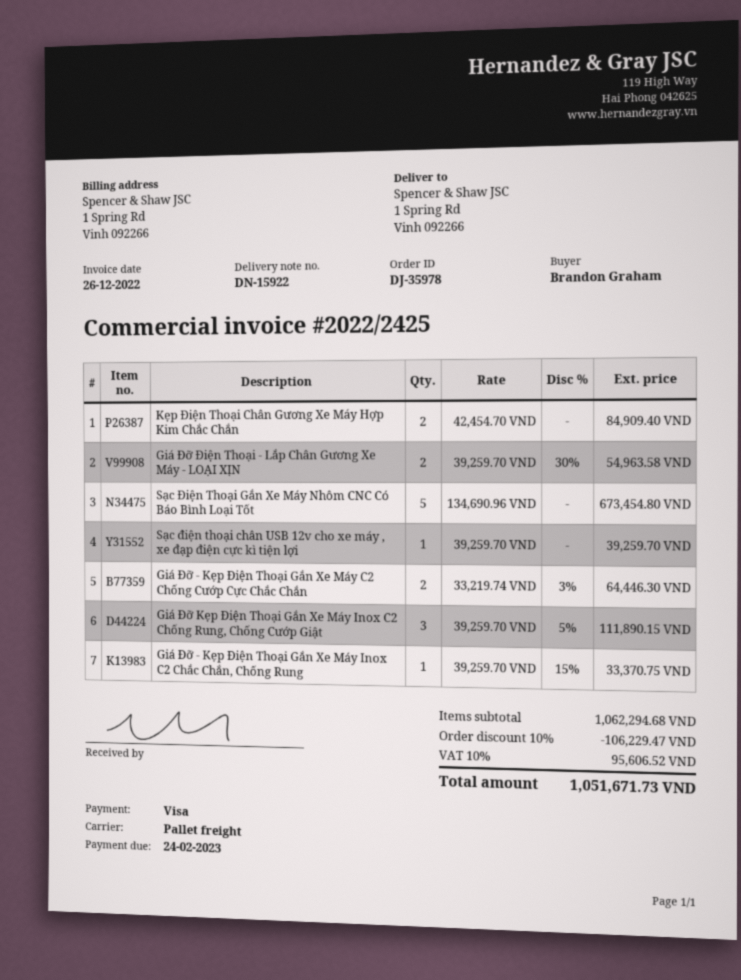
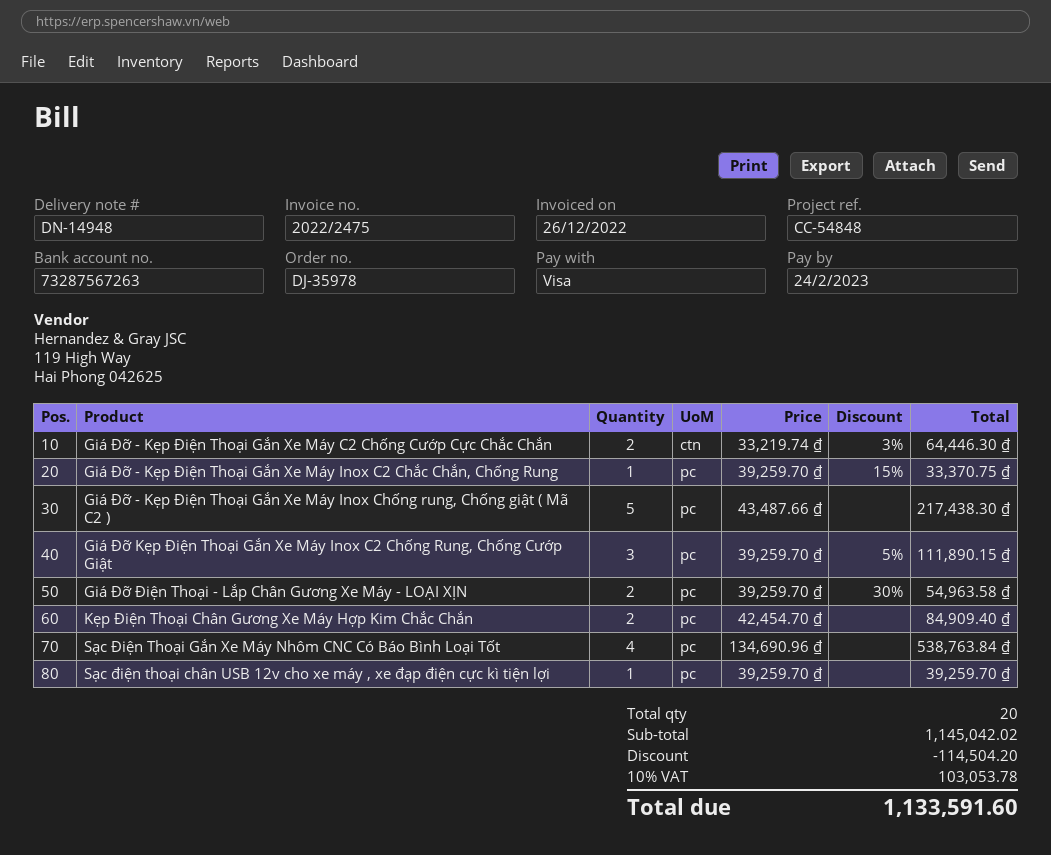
delivery note number: DN-15922 -> DN-14948
invoice number: 2022/2425 -> 2022/2475
Sạc Điện Thoại Gắn Xe Máy Nhôm CNC Có Báo Bình Loại Tốt: 5 x 134690.96 = 673454.80 -> 4 x 134690.96 = 538763.84
Giá Đỡ - Kẹp Điện Thoại Gắn Xe Máy Inox Chống rung, Chống giật ( Mã C2 ): none -> 5 x 43487.66 = 217438.30
subtotal: 1062294.68 -> 1145042.02
discount: 106229.47 -> 114504.20
tax: 10% = 95606.52 -> 10% = 103053.78
total: 1051671.73 -> 1133591.60

